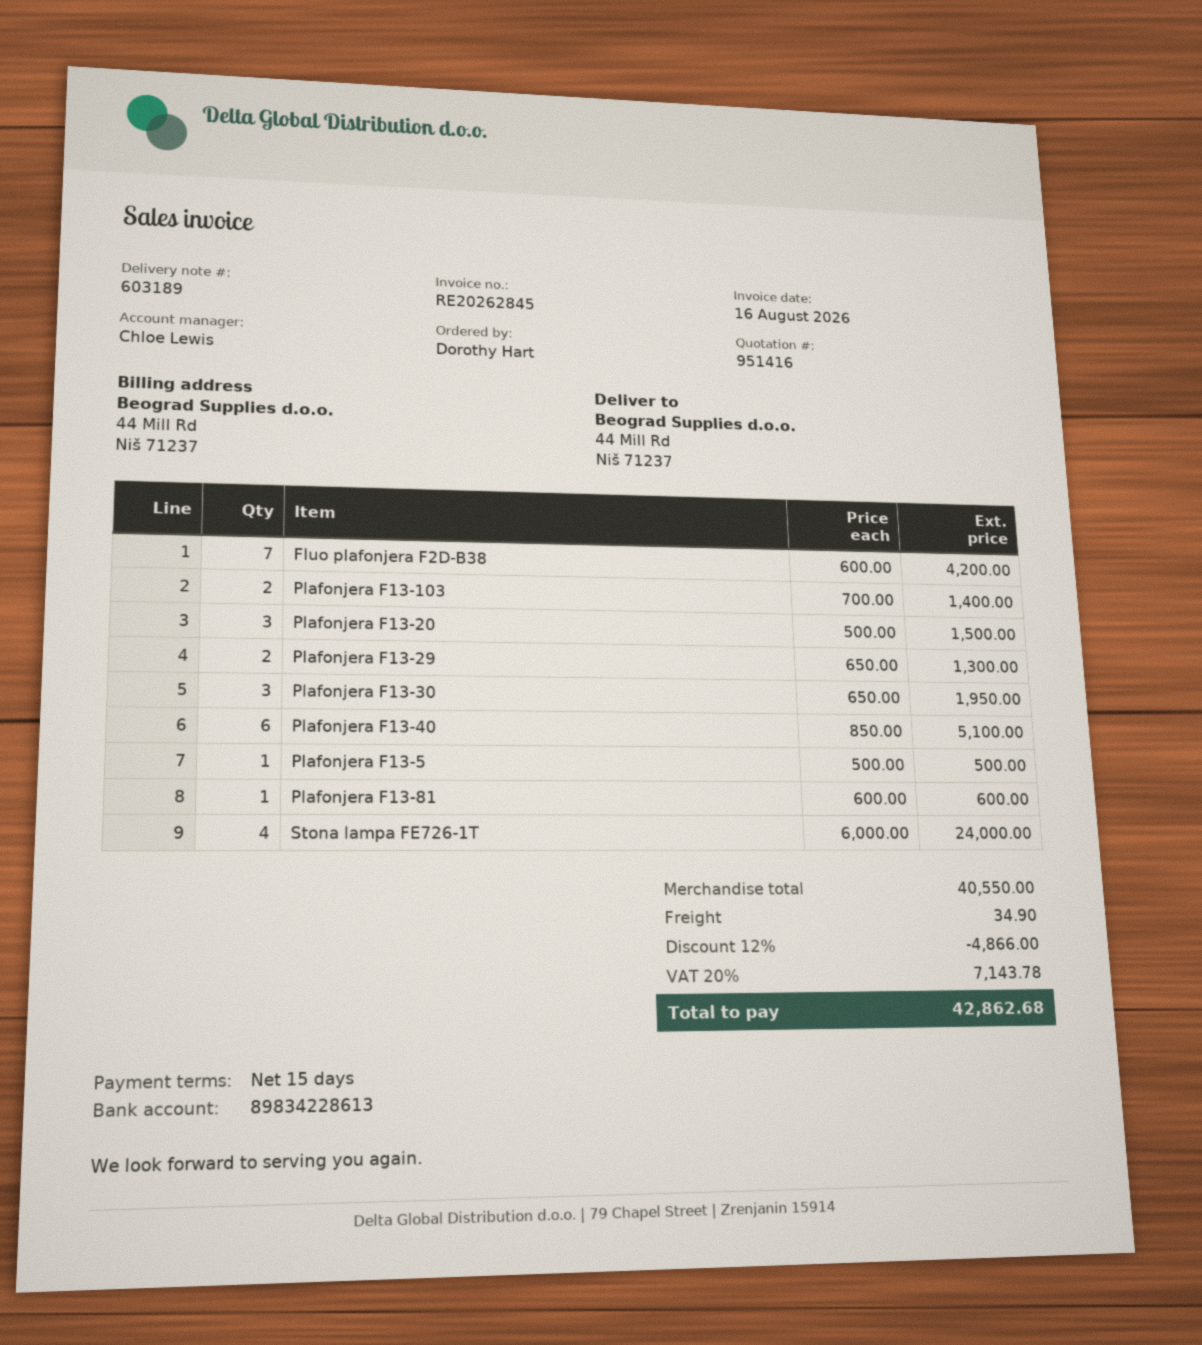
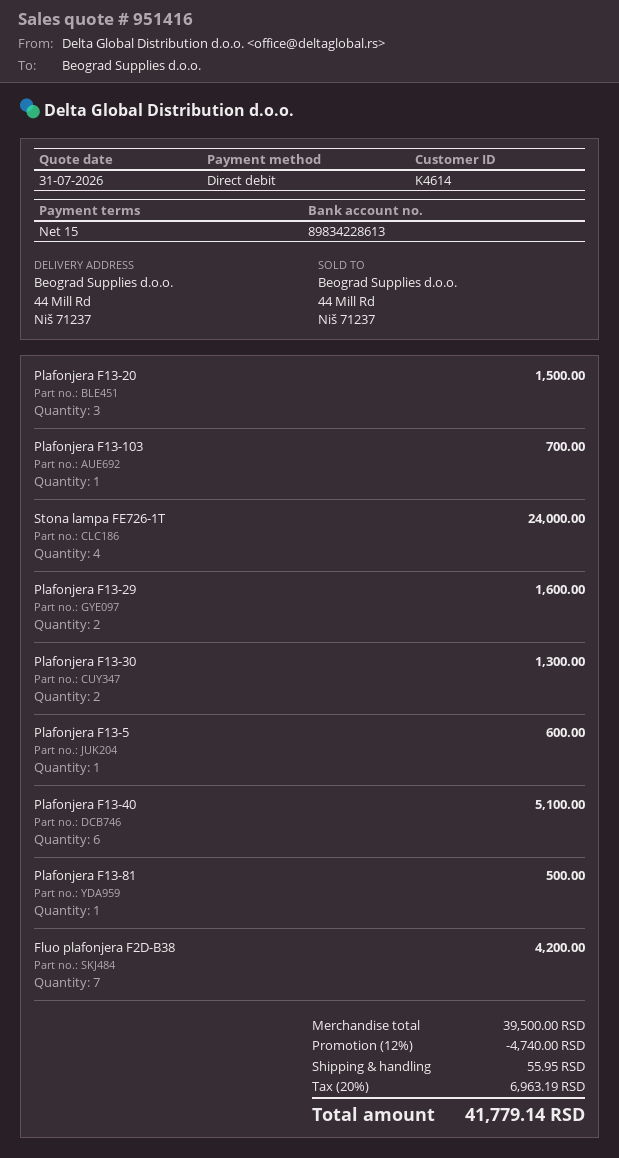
Plafonjera F13-103: 2 for 1400.00 -> 1 for 700.00
Plafonjera F13-29: 2 for 1300.00 -> 2 for 1600.00
Plafonjera F13-30: 3 for 1950.00 -> 2 for 1300.00
Plafonjera F13-5: 1 for 500.00 -> 1 for 600.00
Plafonjera F13-81: 1 for 600.00 -> 1 for 500.00
subtotal: 40550.00 -> 39500.00
discount: 12% = 4866.00 -> 12% = 4740.00
shipping: 34.90 -> 55.95
tax: 20% = 7143.78 -> 20% = 6963.19
total: 42862.68 -> 41779.14

